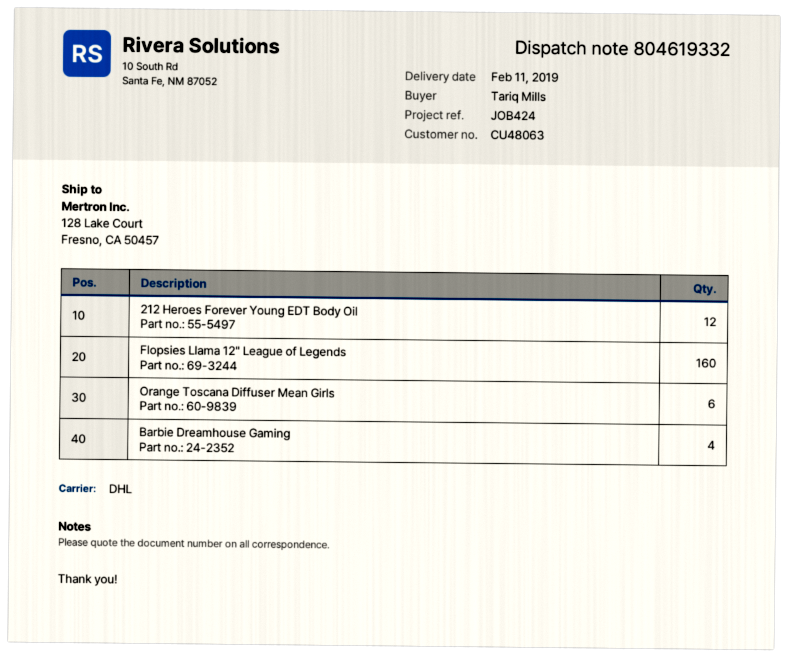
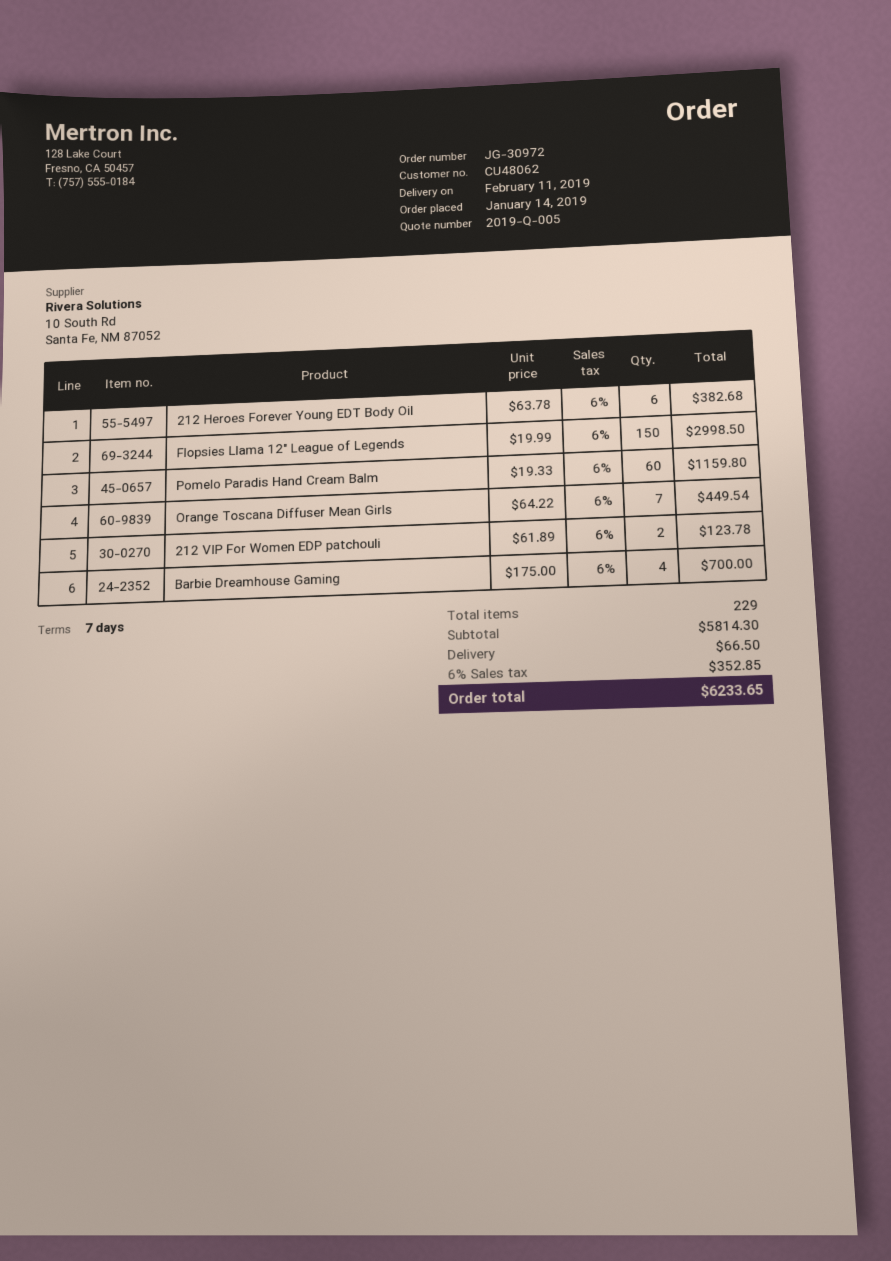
customer number: CU48063 -> CU48062
212 Heroes Forever Young EDT Body Oil: 12 -> 6
Flopsies Llama 12" League of Legends: 160 -> 150
Orange Toscana Diffuser Mean Girls: 6 -> 7
Pomelo Paradis Hand Cream Balm: none -> 60
212 VIP For Women EDP patchouli: none -> 2

